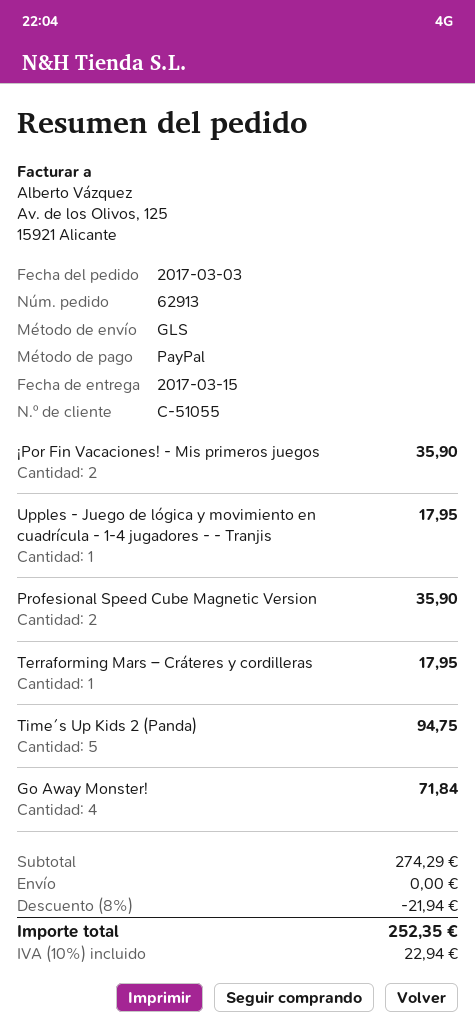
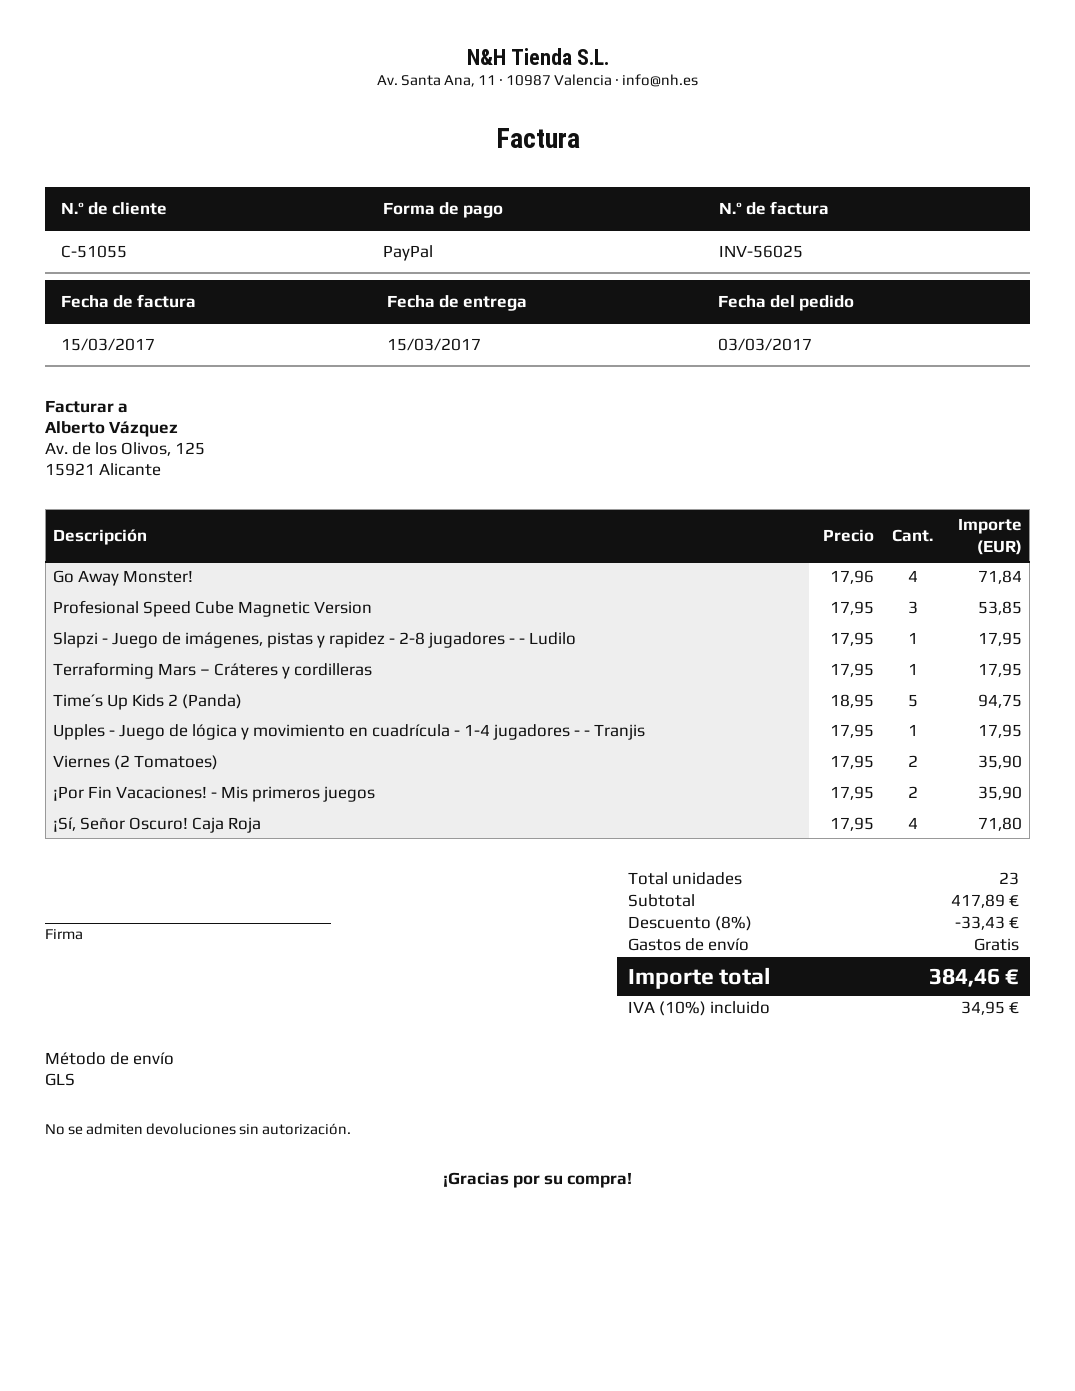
Profesional Speed Cube Magnetic Version: 2 for 35.90 -> 3 for 53.85
Slapzi - Juego de imágenes, pistas y rapidez - 2-8 jugadores - - Ludilo: none -> 1 for 17.95
Viernes (2 Tomatoes): none -> 2 for 35.90
¡Sí, Señor Oscuro! Caja Roja: none -> 4 for 71.80
subtotal: 274.29 -> 417.89
discount: 8% = 21.94 -> 8% = 33.43
tax: 10% = 22.94 -> 10% = 34.95
total: 252.35 -> 384.46

